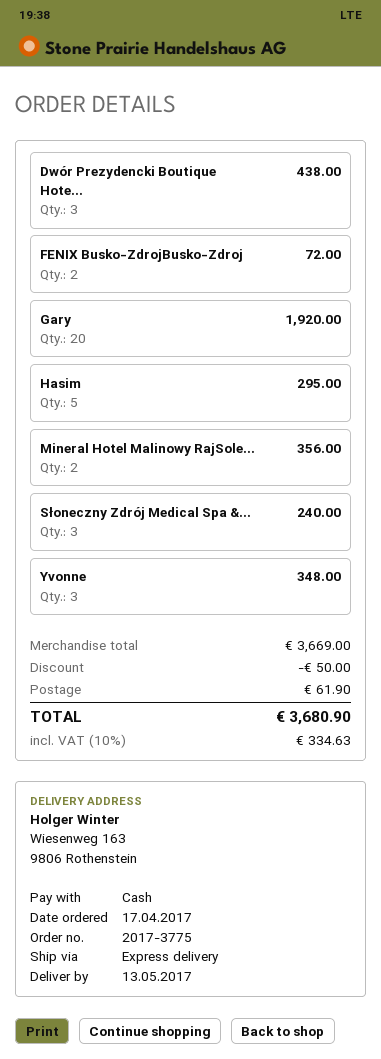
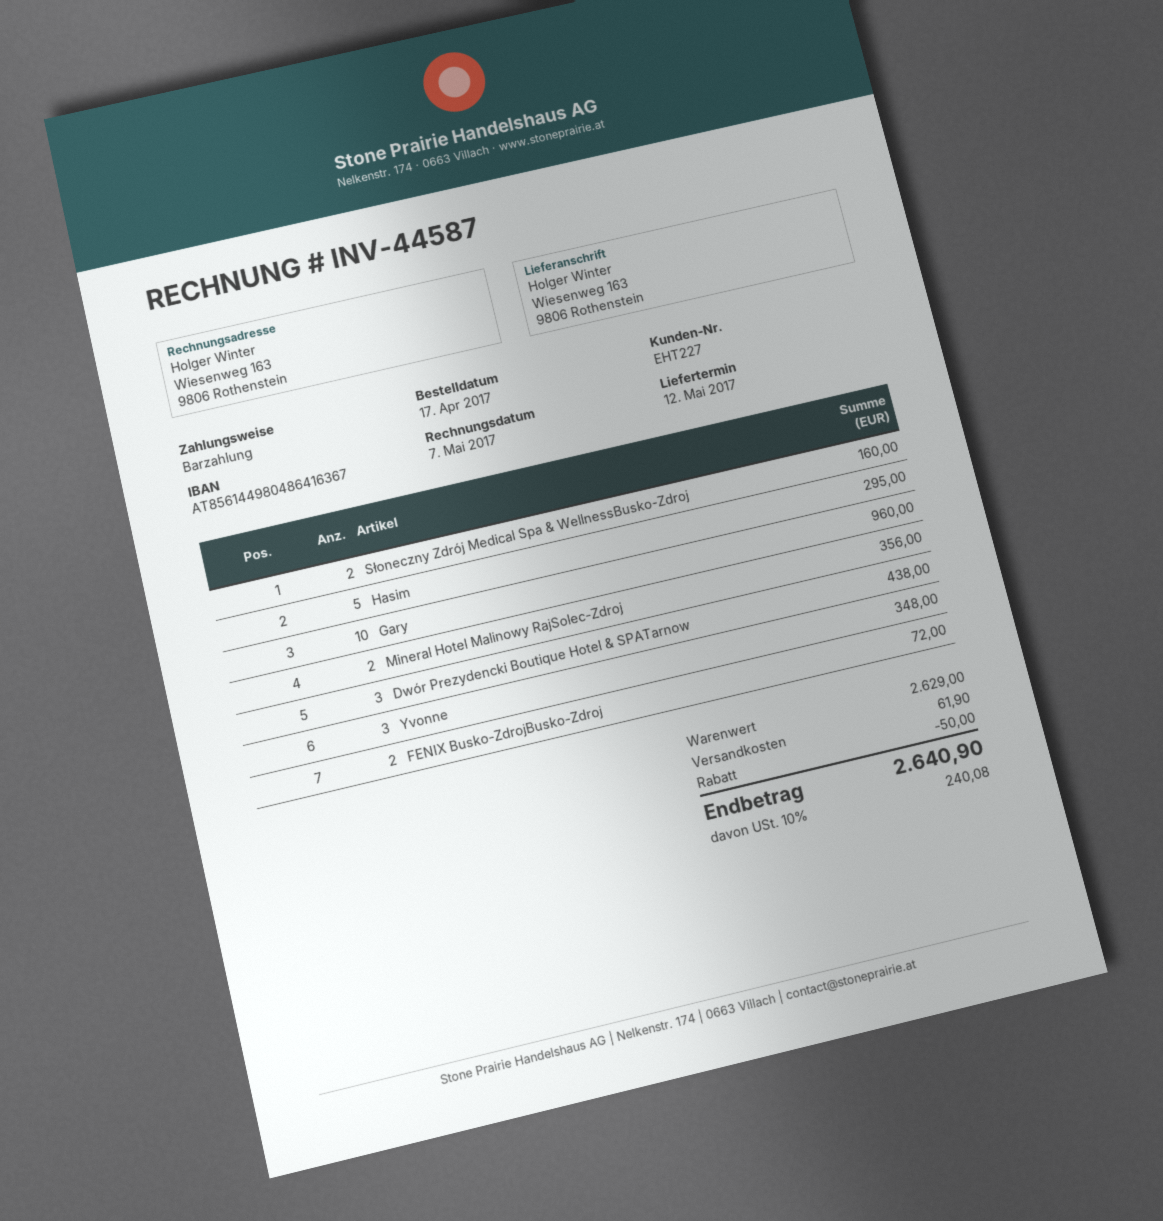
delivery date: 2017-05-13 -> 2017-05-12
Gary: 20 for 1920.00 -> 10 for 960.00
Słoneczny Zdrój Medical Spa &...: 3 for 240.00 -> 2 for 160.00
subtotal: 3669.00 -> 2629.00
tax: 10% = 334.63 -> 10% = 240.08
total: 3680.90 -> 2640.90

